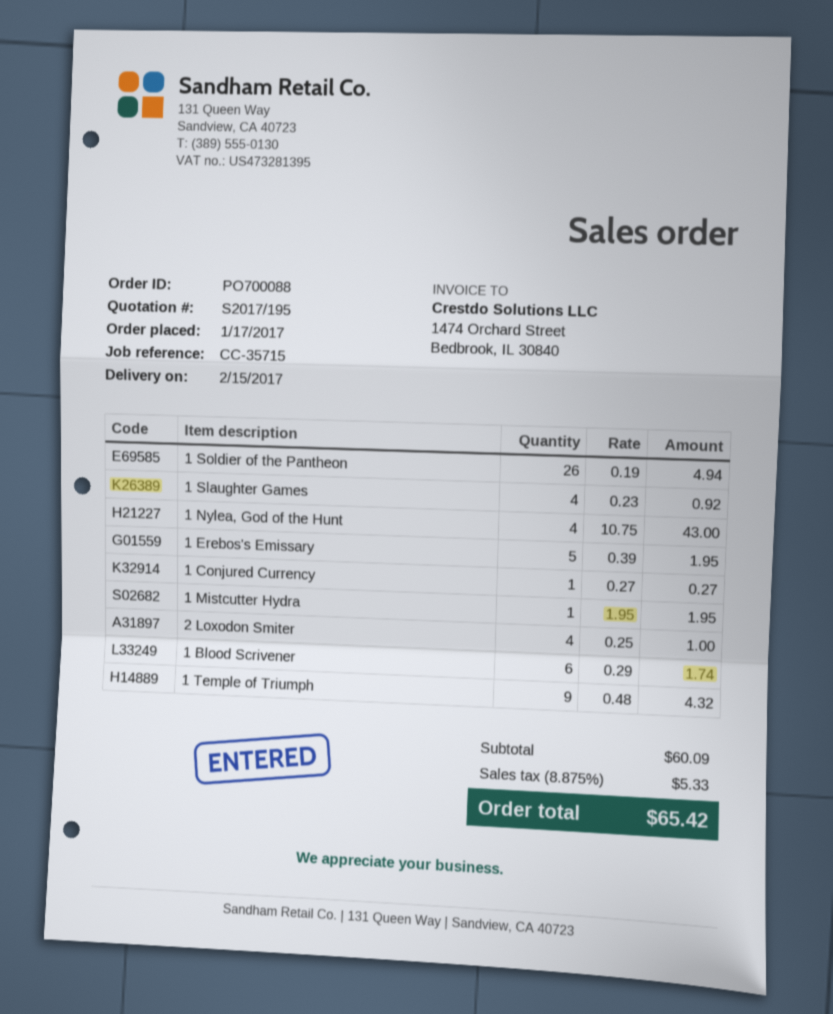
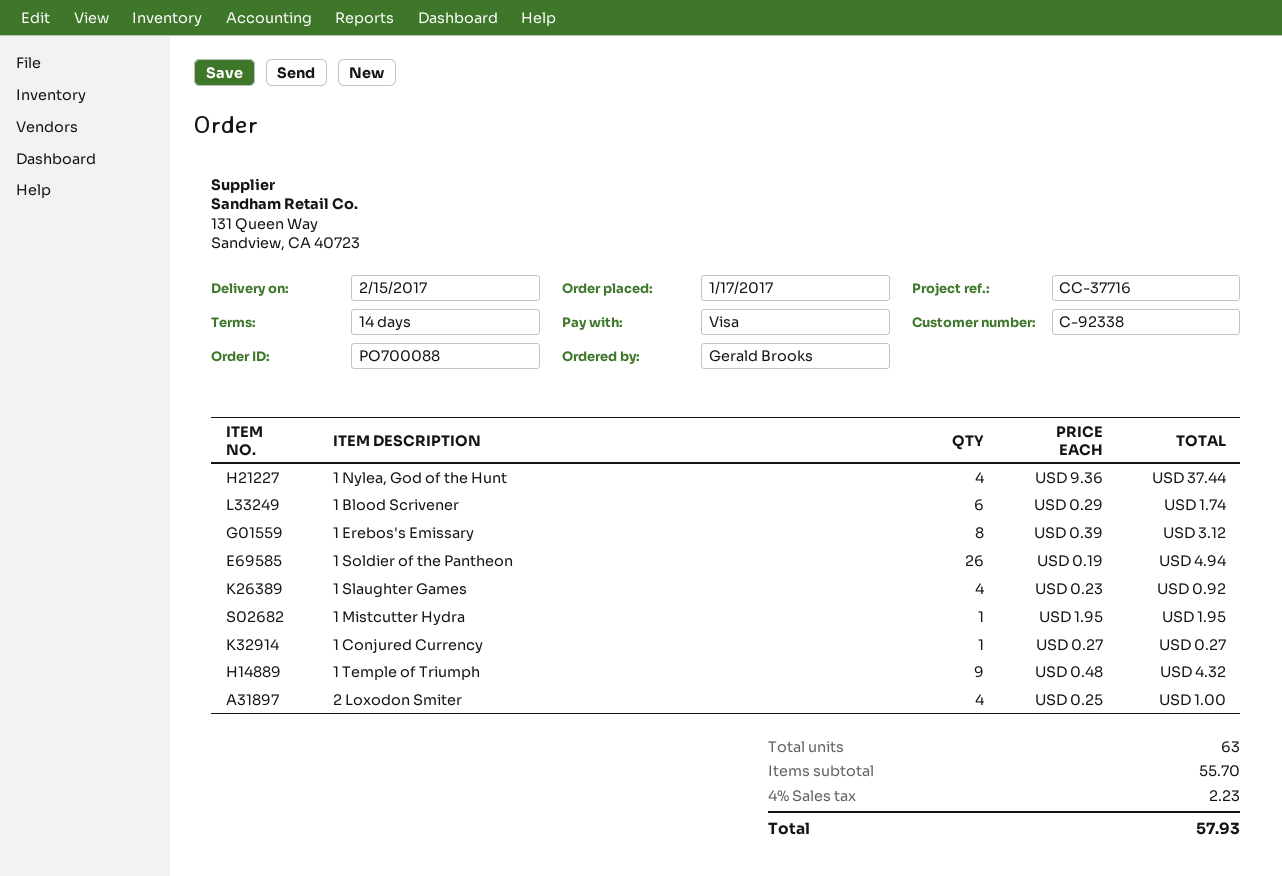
reference: CC-35715 -> CC-37716
1 Nylea, God of the Hunt: 4 x 10.75 = 43.00 -> 4 x 9.36 = 37.44
1 Erebos's Emissary: 5 x 0.39 = 1.95 -> 8 x 0.39 = 3.12
subtotal: 60.09 -> 55.70
tax: 8.875% = 5.33 -> 4% = 2.23
total: 65.42 -> 57.93

